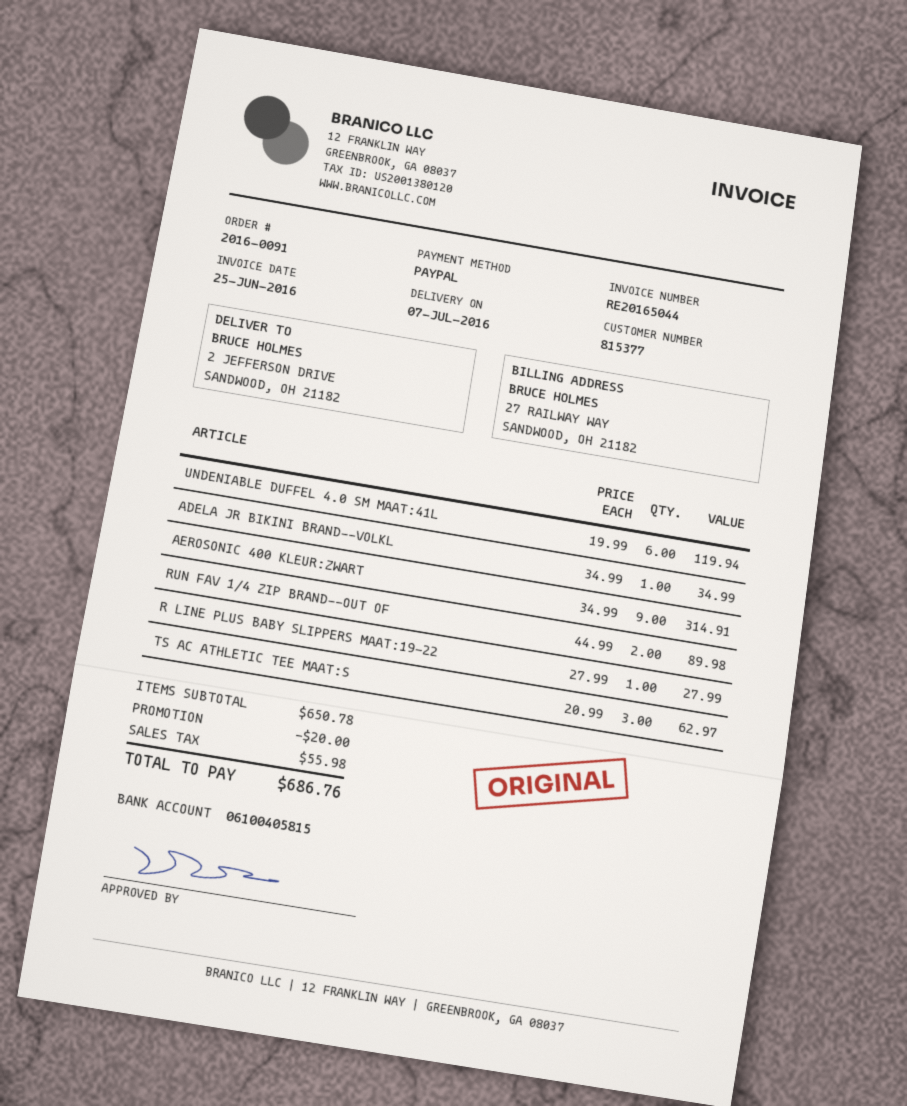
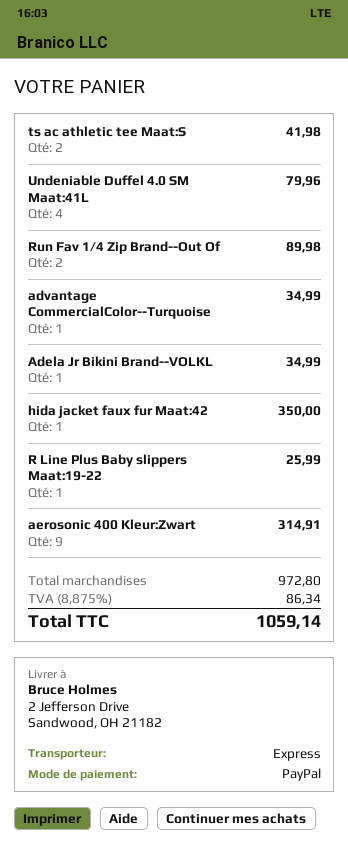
UNDENIABLE DUFFEL 4.0 SM MAAT:41L: 6 for 119.94 -> 4 for 79.96
R LINE PLUS BABY SLIPPERS MAAT:19-22: 1 for 27.99 -> 1 for 25.99
TS AC ATHLETIC TEE MAAT:S: 3 for 62.97 -> 2 for 41.98
advantage CommercialColor--Turquoise: none -> 1 for 34.99
hida jacket faux fur Maat:42: none -> 1 for 350.00
subtotal: 650.78 -> 972.80
discount: 20.00 -> none
tax: 55.98 -> 86.34
total: 686.76 -> 1059.14

